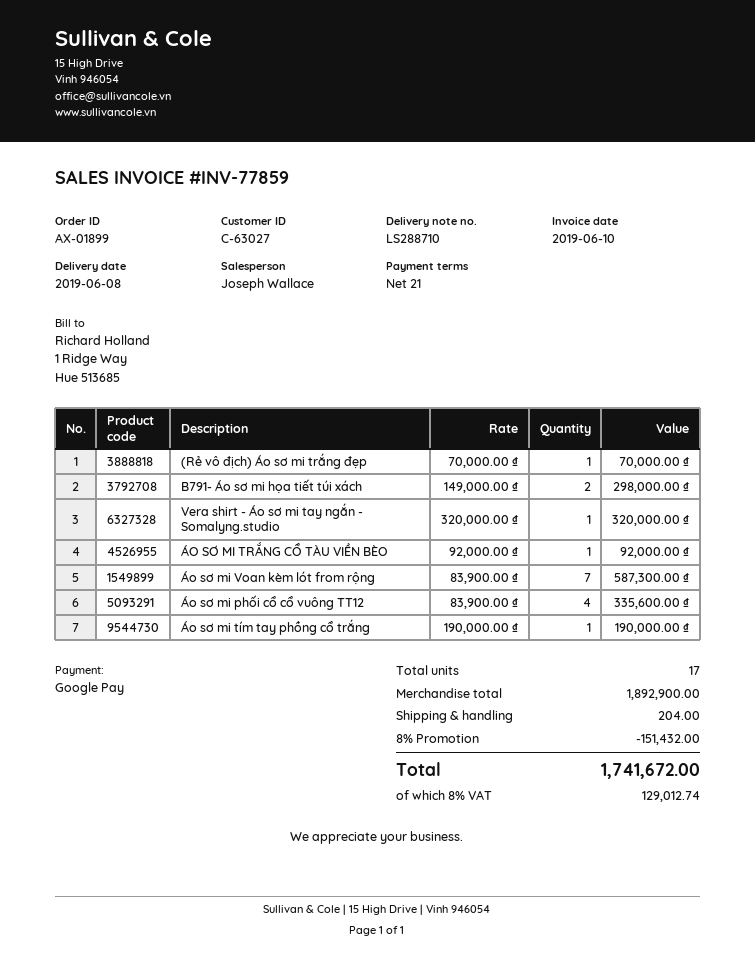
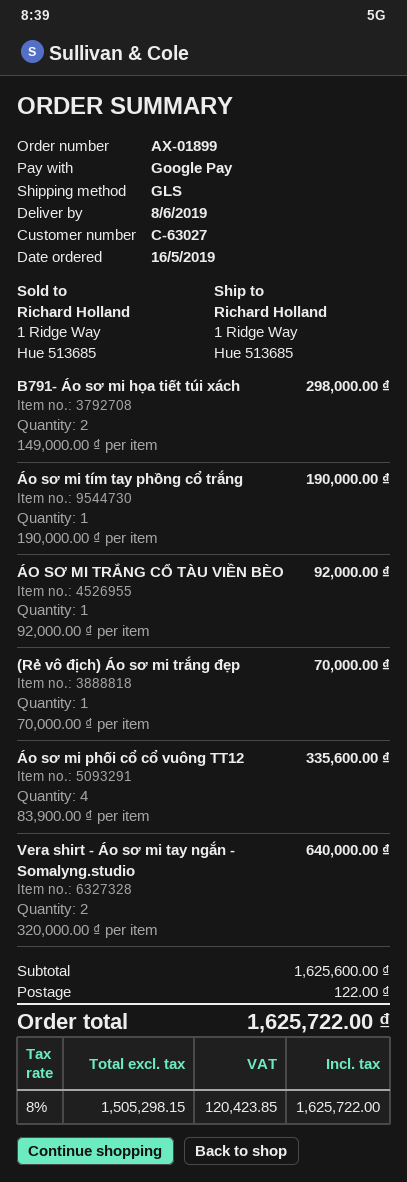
Vera shirt - Áo sơ mi tay ngắn - Somalyng.studio: 1 x 320000.00 = 320000.00 -> 2 x 320000.00 = 640000.00
Áo sơ mi Voan kèm lót from rộng: 7 x 83900.00 = 587300.00 -> none
subtotal: 1892900.00 -> 1625600.00
discount: 8% = 151432.00 -> none
shipping: 204.00 -> 122.00
tax: 8% = 129012.74 -> 8% = 120423.85
total: 1741672.00 -> 1625722.00

